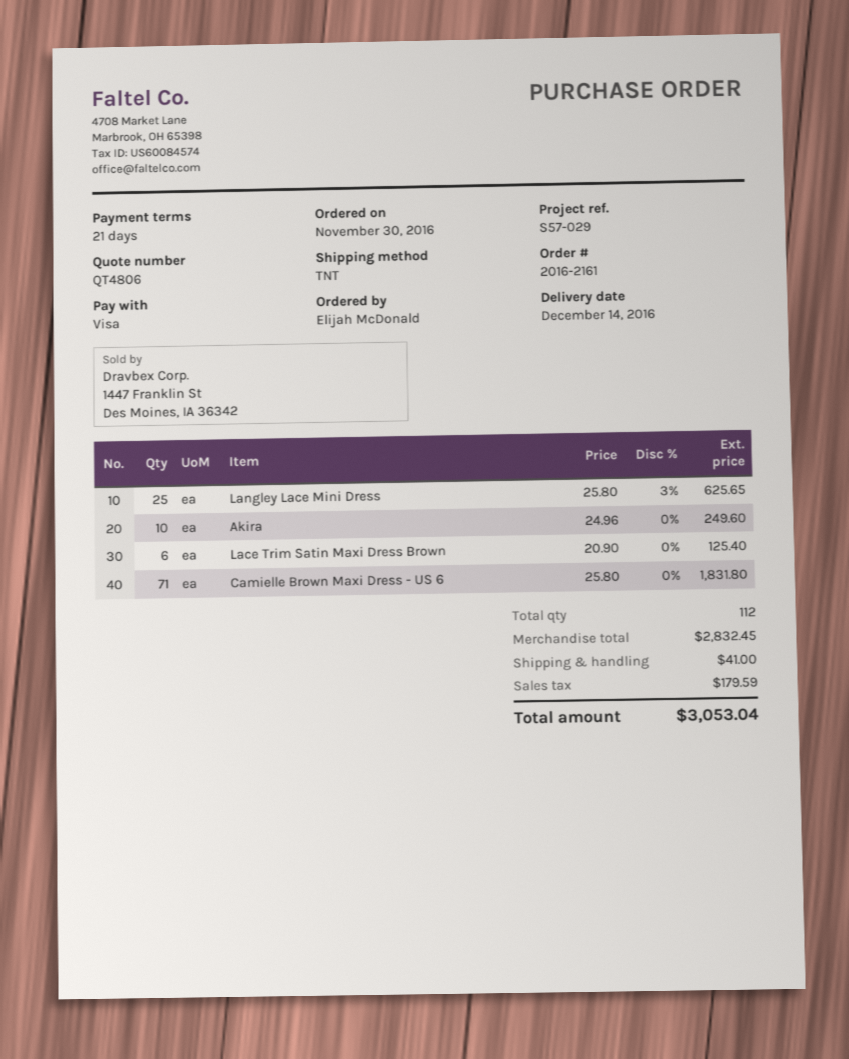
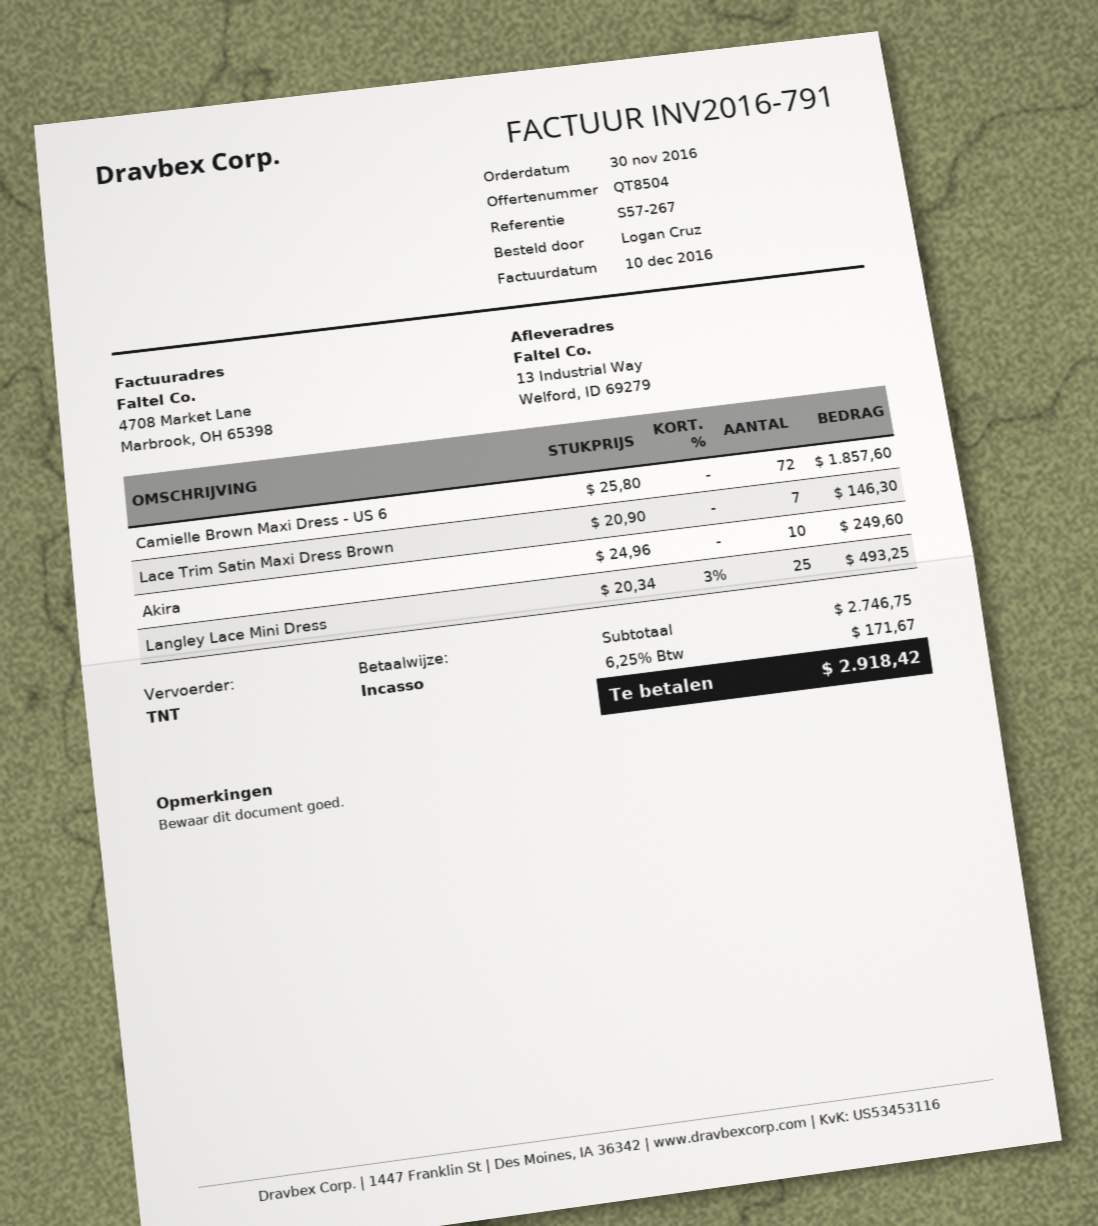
quote number: QT4806 -> QT8504
reference: S57-029 -> S57-267
ordered by: Elijah McDonald -> Logan Cruz
payment method: Visa -> direct debit
Langley Lace Mini Dress: 25 x 25.80 - 3% = 625.65 -> 25 x 20.34 - 3% = 493.25
Lace Trim Satin Maxi Dress Brown: 6 x 20.90 = 125.40 -> 7 x 20.90 = 146.30
Camielle Brown Maxi Dress - US 6: 71 x 25.80 = 1831.80 -> 72 x 25.80 = 1857.60
subtotal: 2832.45 -> 2746.75
shipping: 41.00 -> none
tax: 179.59 -> 171.67
total: 3053.04 -> 2918.42

